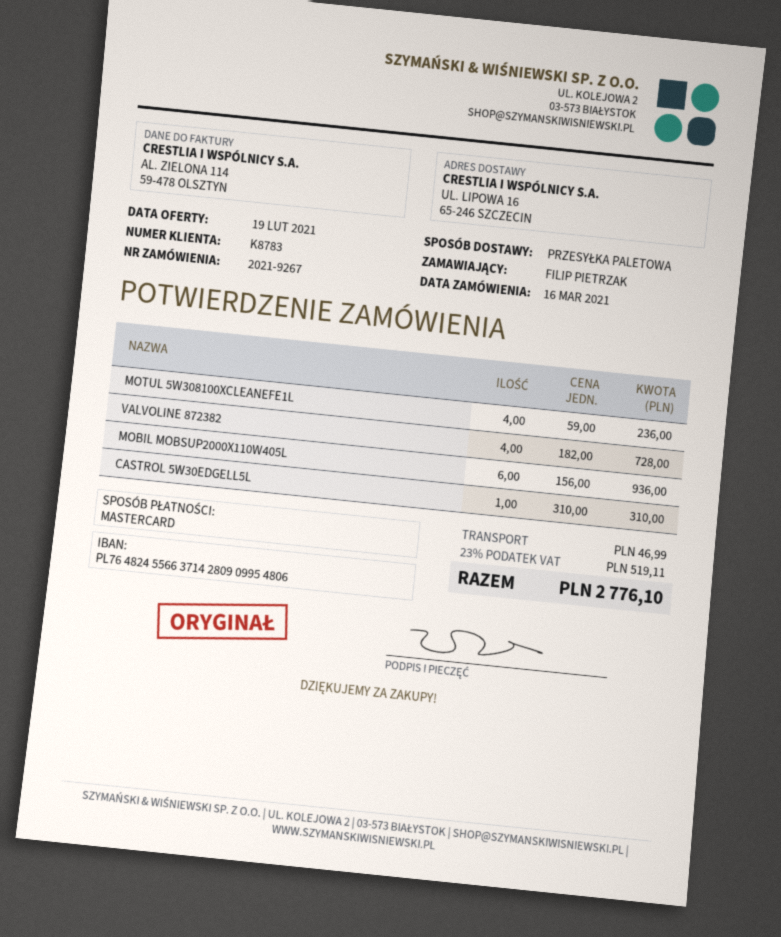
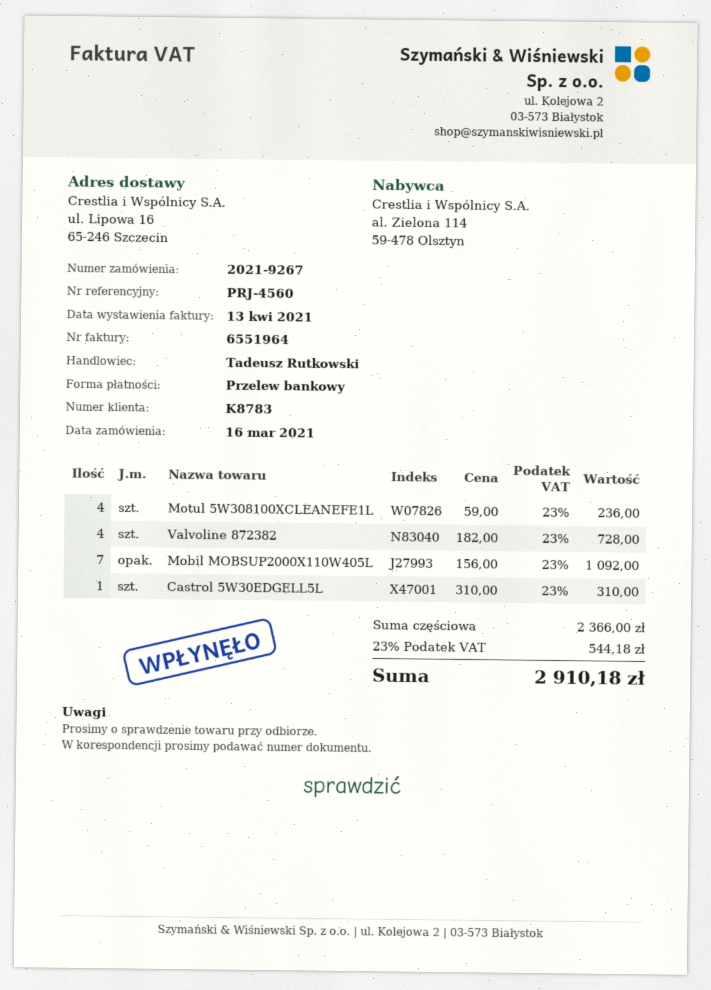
payment method: Mastercard -> bank transfer
MOBIL MOBSUP2000X110W405L: 6 x 156.00 = 936.00 -> 7 x 156.00 = 1092.00
shipping: 46.99 -> none
tax: 23% = 519.11 -> 23% = 544.18
total: 2776.10 -> 2910.18

